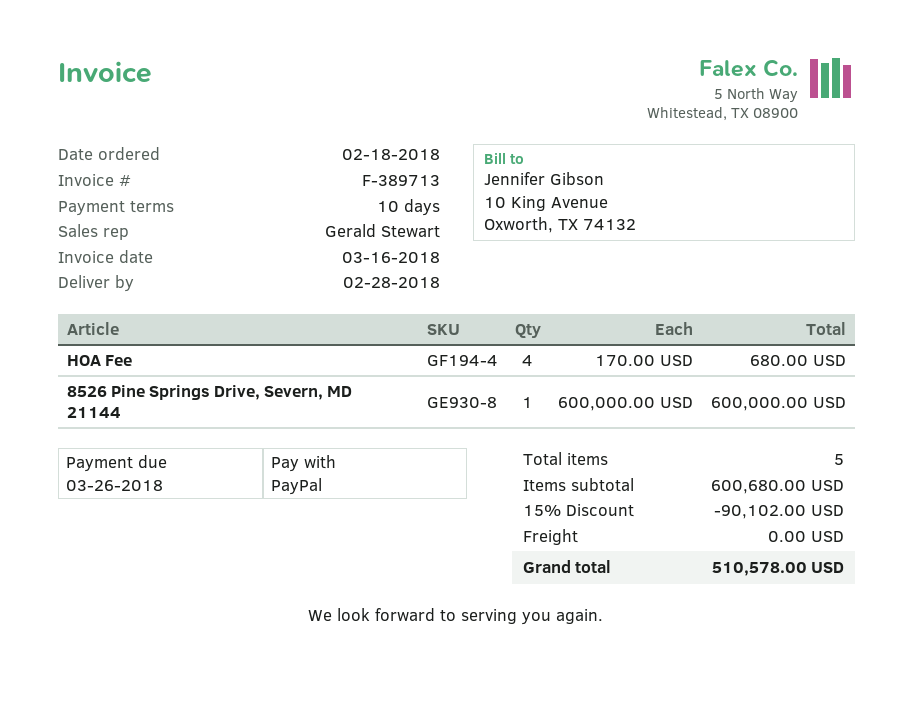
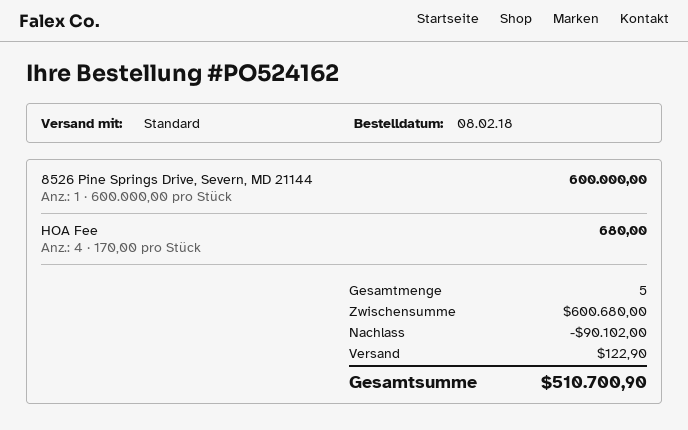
order date: 2018-02-18 -> 2018-02-08
shipping: 0.00 -> 122.90
total: 510578.00 -> 510700.90

